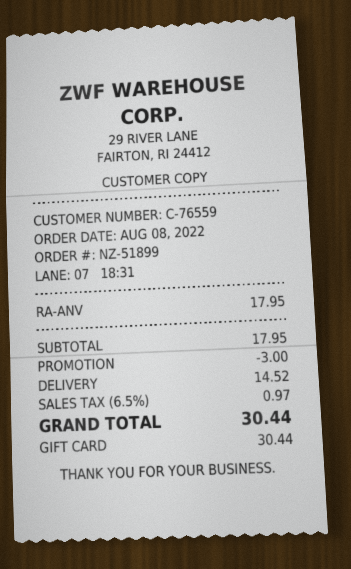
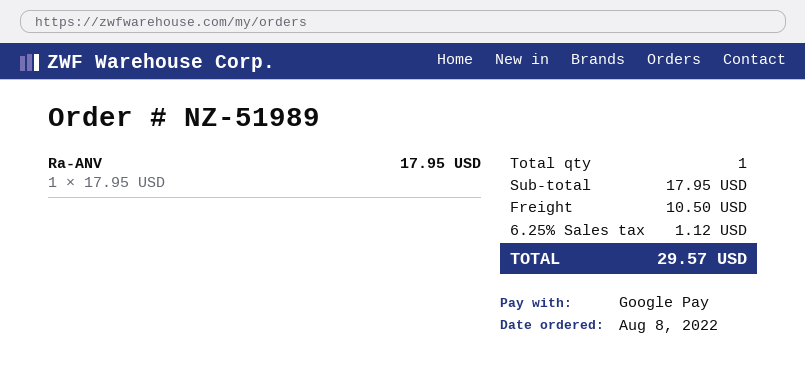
order number: NZ-51899 -> NZ-51989
payment method: gift card -> Google Pay
discount: 3.00 -> none
shipping: 14.52 -> 10.50
tax: 6.5% = 0.97 -> 6.25% = 1.12
total: 30.44 -> 29.57

